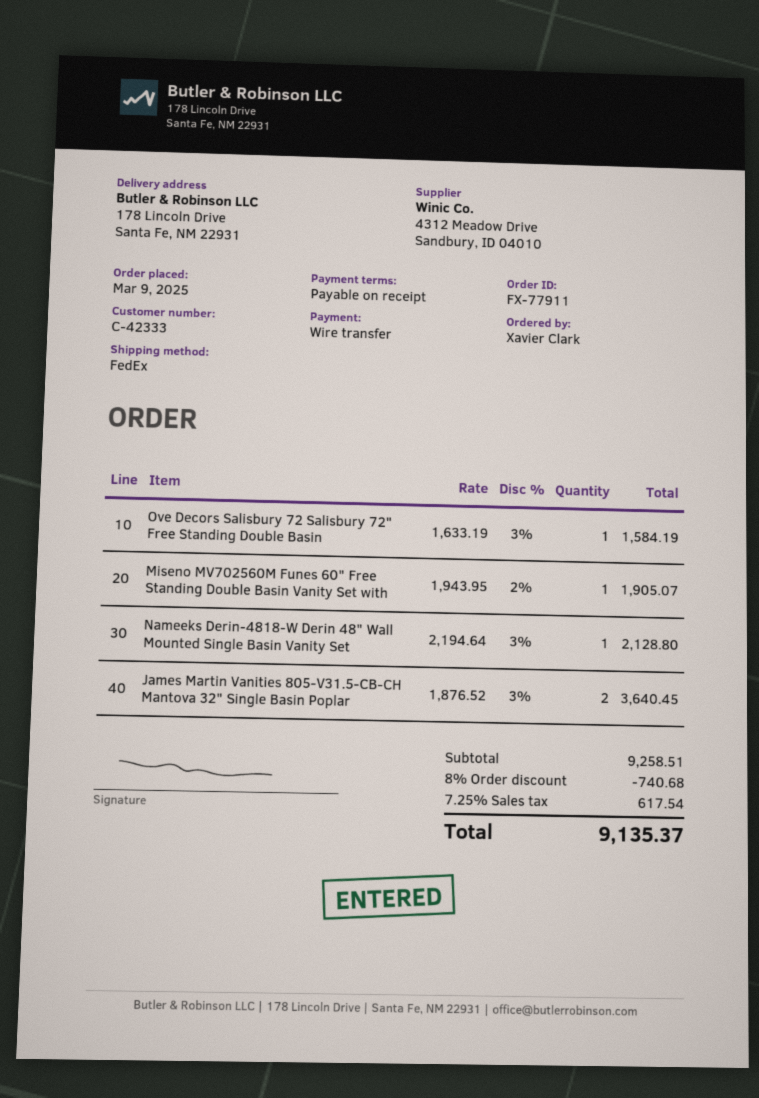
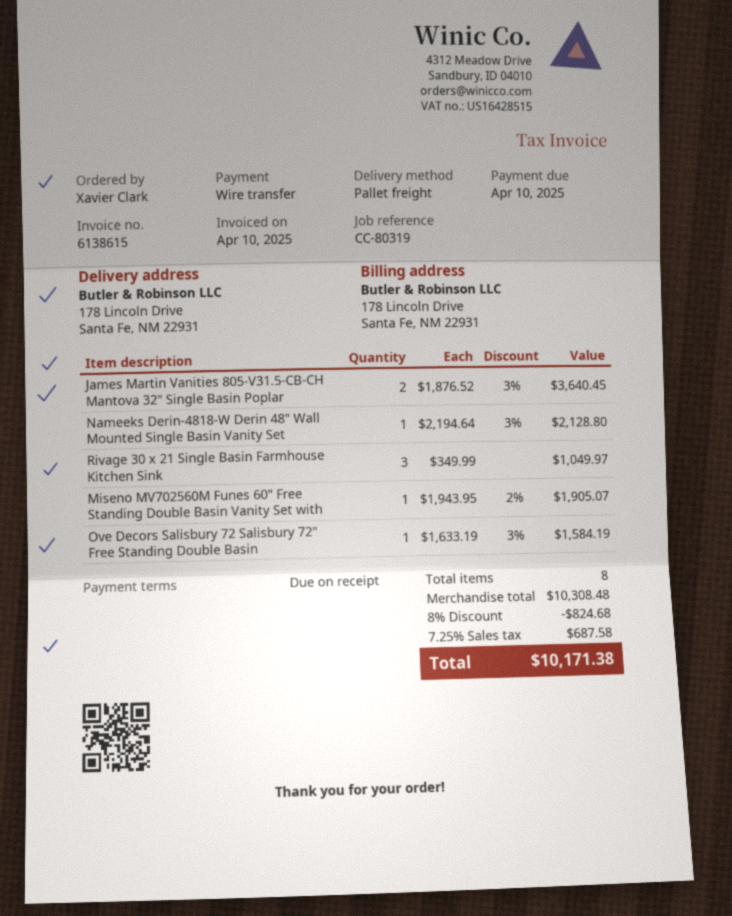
shipping method: FedEx -> pallet freight
Rivage 30 x 21 Single Basin Farmhouse Kitchen Sink: none -> 3 x 349.99 = 1049.97
subtotal: 9258.51 -> 10308.48
discount: 8% = 740.68 -> 8% = 824.68
tax: 7.25% = 617.54 -> 7.25% = 687.58
total: 9135.37 -> 10171.38

